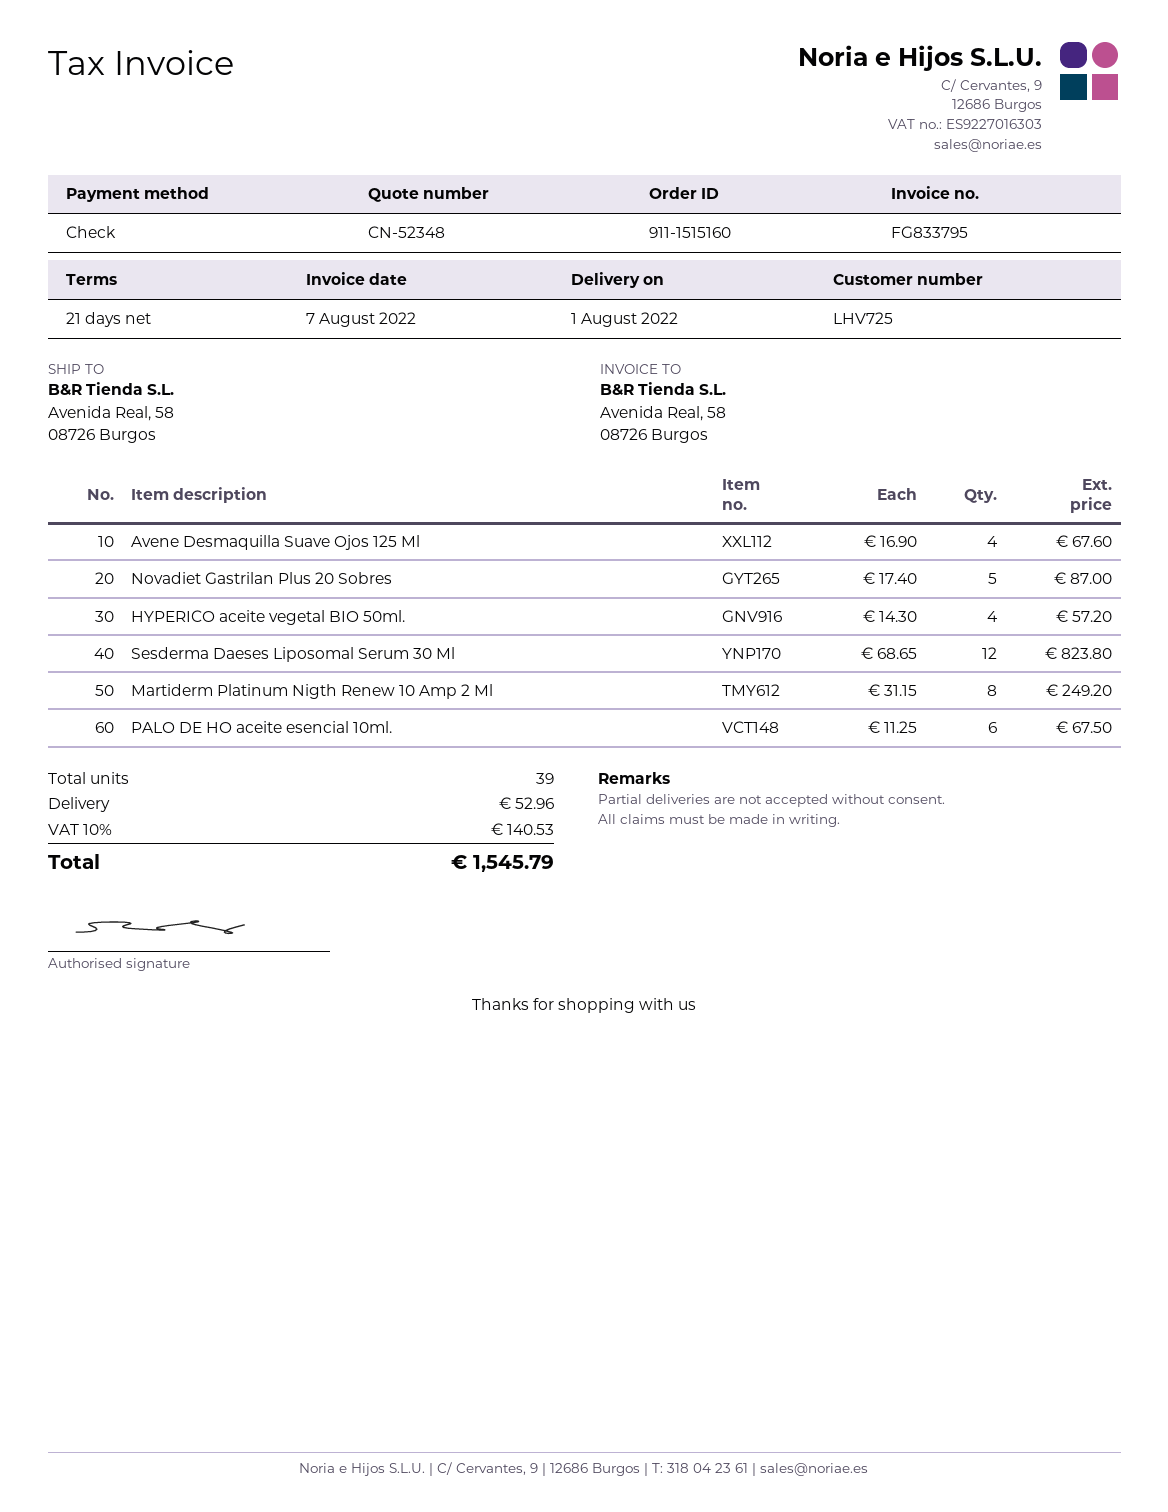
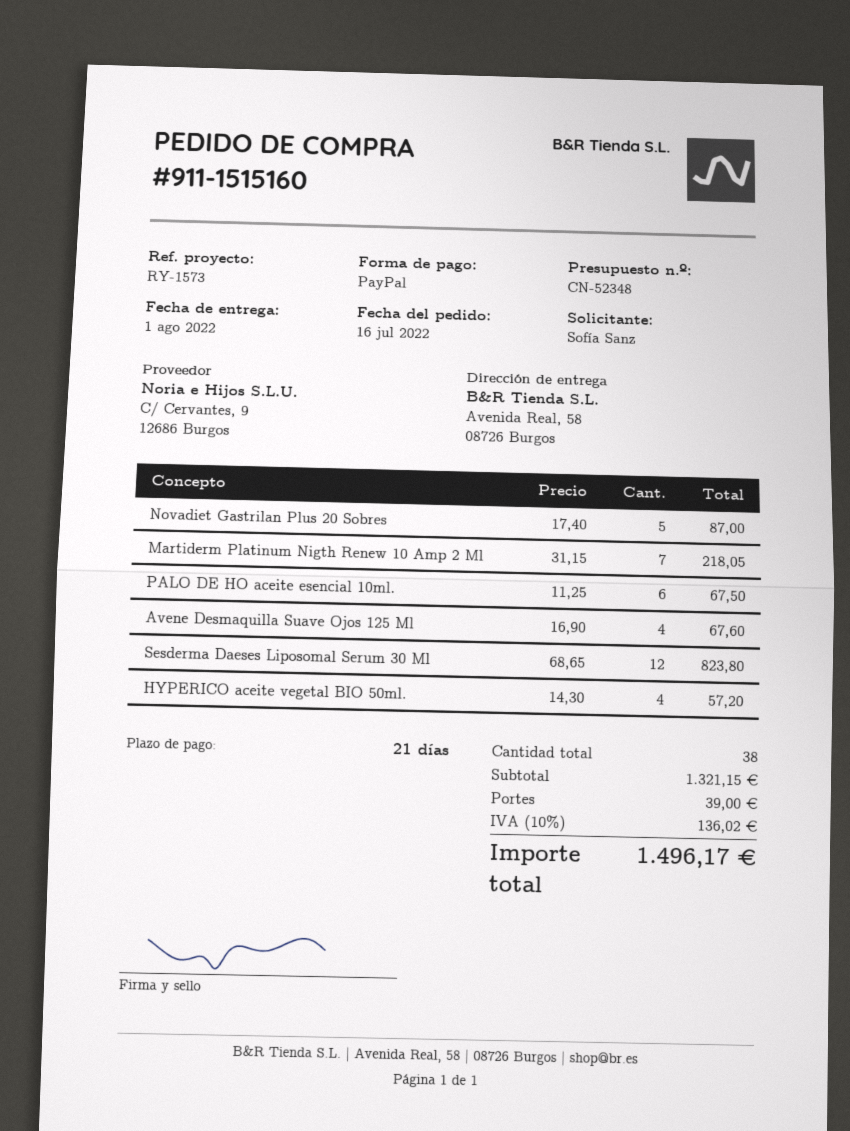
payment method: cheque -> PayPal
Martiderm Platinum Nigth Renew 10 Amp 2 Ml: 8 x 31.15 = 249.20 -> 7 x 31.15 = 218.05
total quantity: 39 -> 38
shipping: 52.96 -> 39.00
tax: 10% = 140.53 -> 10% = 136.02
total: 1545.79 -> 1496.17

